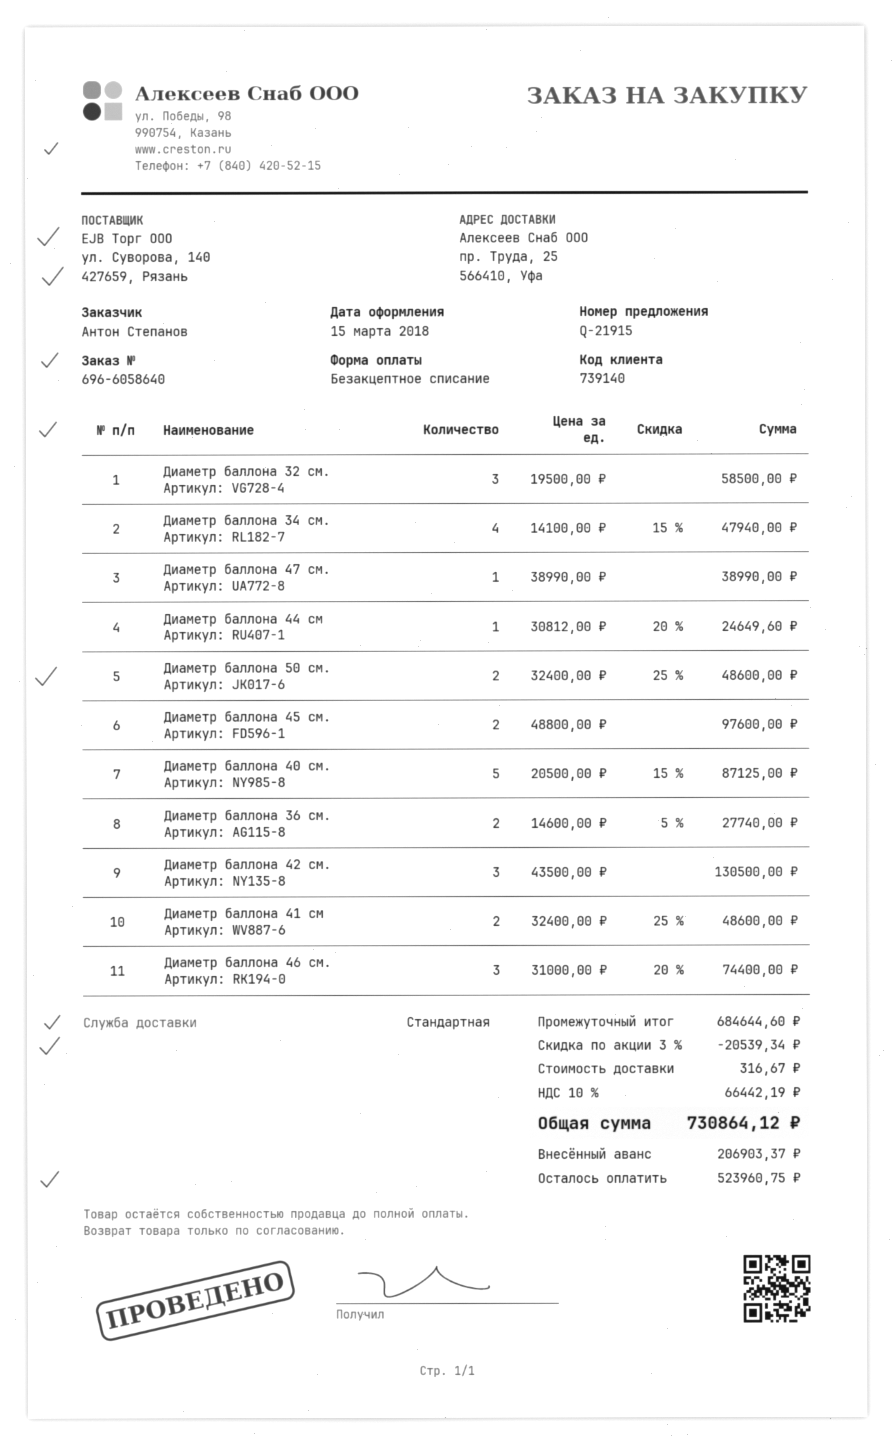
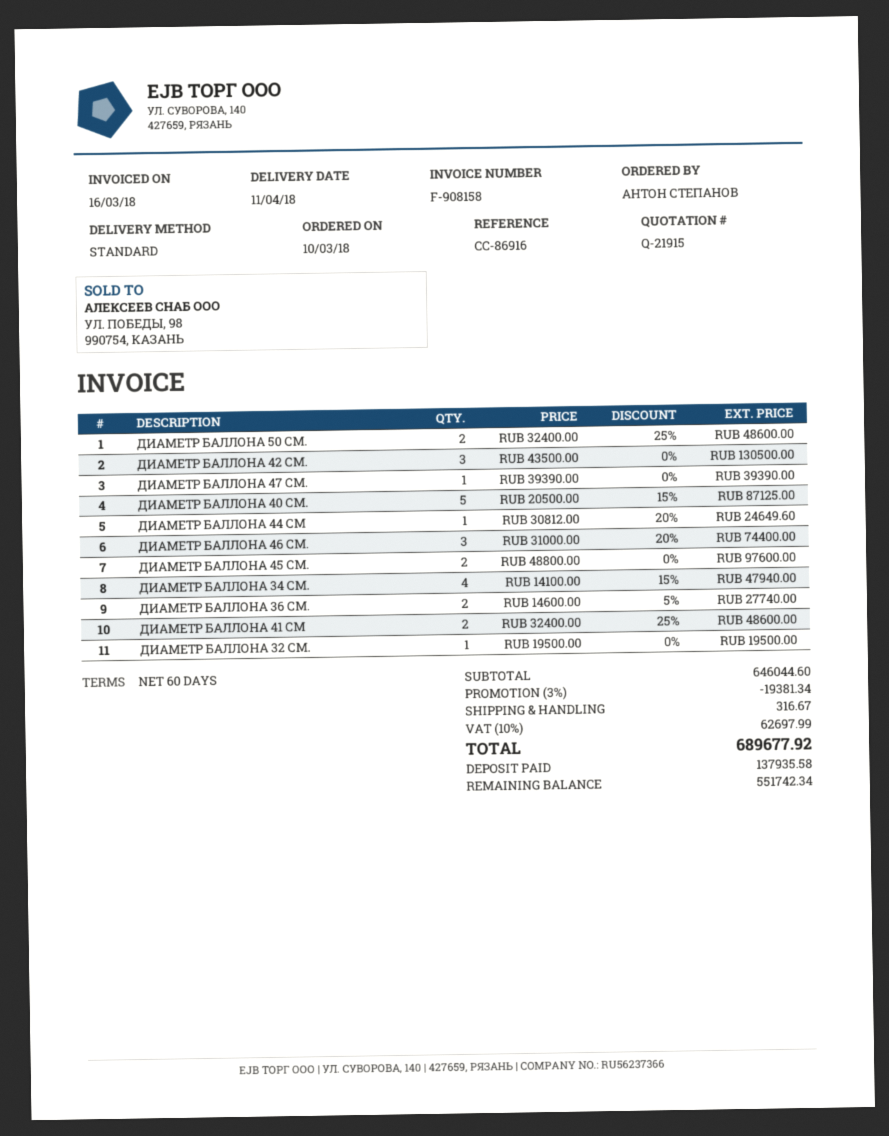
order date: 2018-03-15 -> 2018-03-10
Диаметр баллона 32 см.: 3 x 19500.00 = 58500.00 -> 1 x 19500.00 = 19500.00
Диаметр баллона 47 см.: 1 x 38990.00 = 38990.00 -> 1 x 39390.00 = 39390.00
subtotal: 684644.60 -> 646044.60
discount: 3% = 20539.34 -> 3% = 19381.34
tax: 10% = 66442.19 -> 10% = 62697.99
total: 730864.12 -> 689677.92
deposit: 206903.37 -> 137935.58
balance: 523960.75 -> 551742.34

